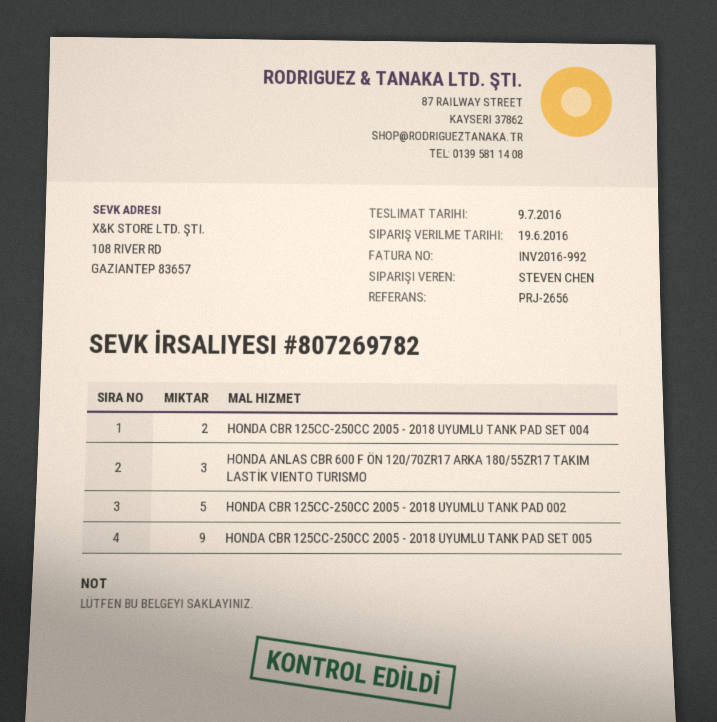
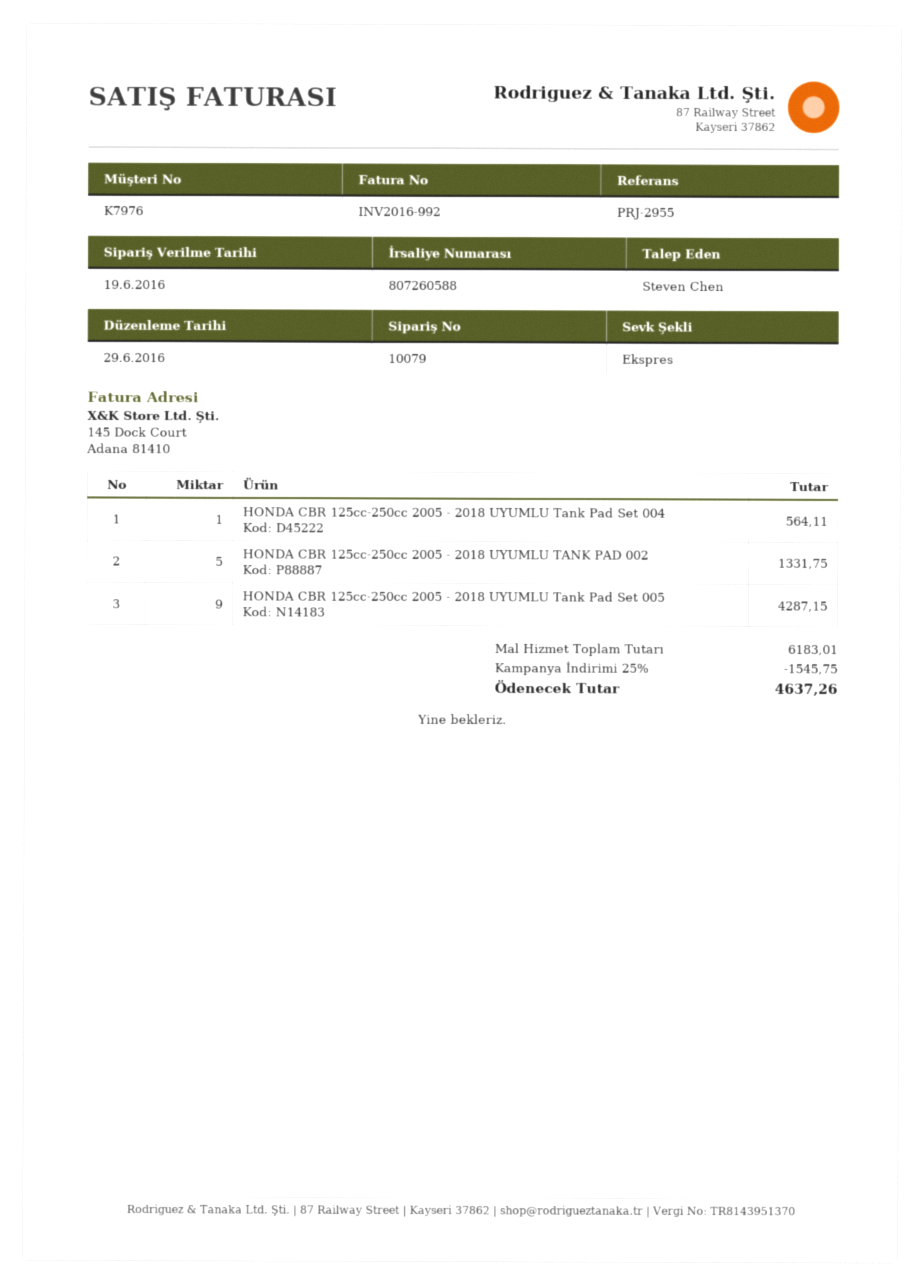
delivery note number: 807269782 -> 807260588
reference: PRJ-2656 -> PRJ-2955
HONDA CBR 125CC-250CC 2005 - 2018 UYUMLU TANK PAD SET 004: 2 -> 1
HONDA ANLAS CBR 600 F ÖN 120/70ZR17 ARKA 180/55ZR17 TAKIM LASTİK VIENTO TURISMO: 3 -> none

